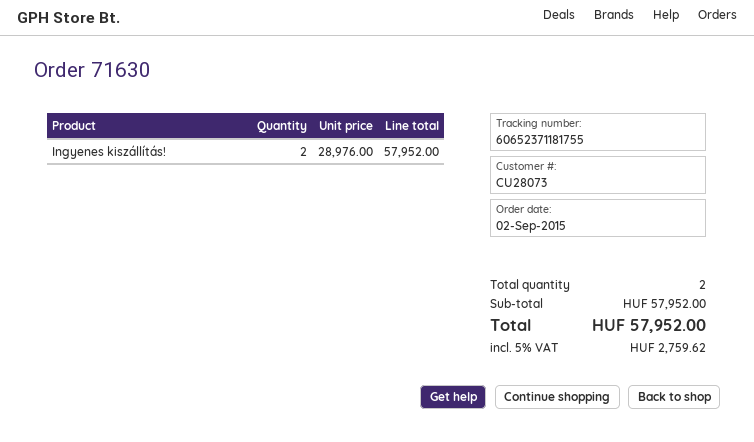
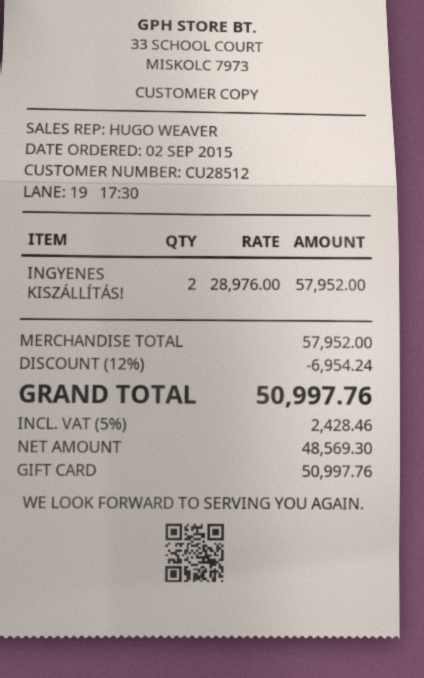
customer number: CU28073 -> CU28512
discount: none -> 12% = 6954.24
tax: 5% = 2759.62 -> 5% = 2428.46
total: 57952.00 -> 50997.76

